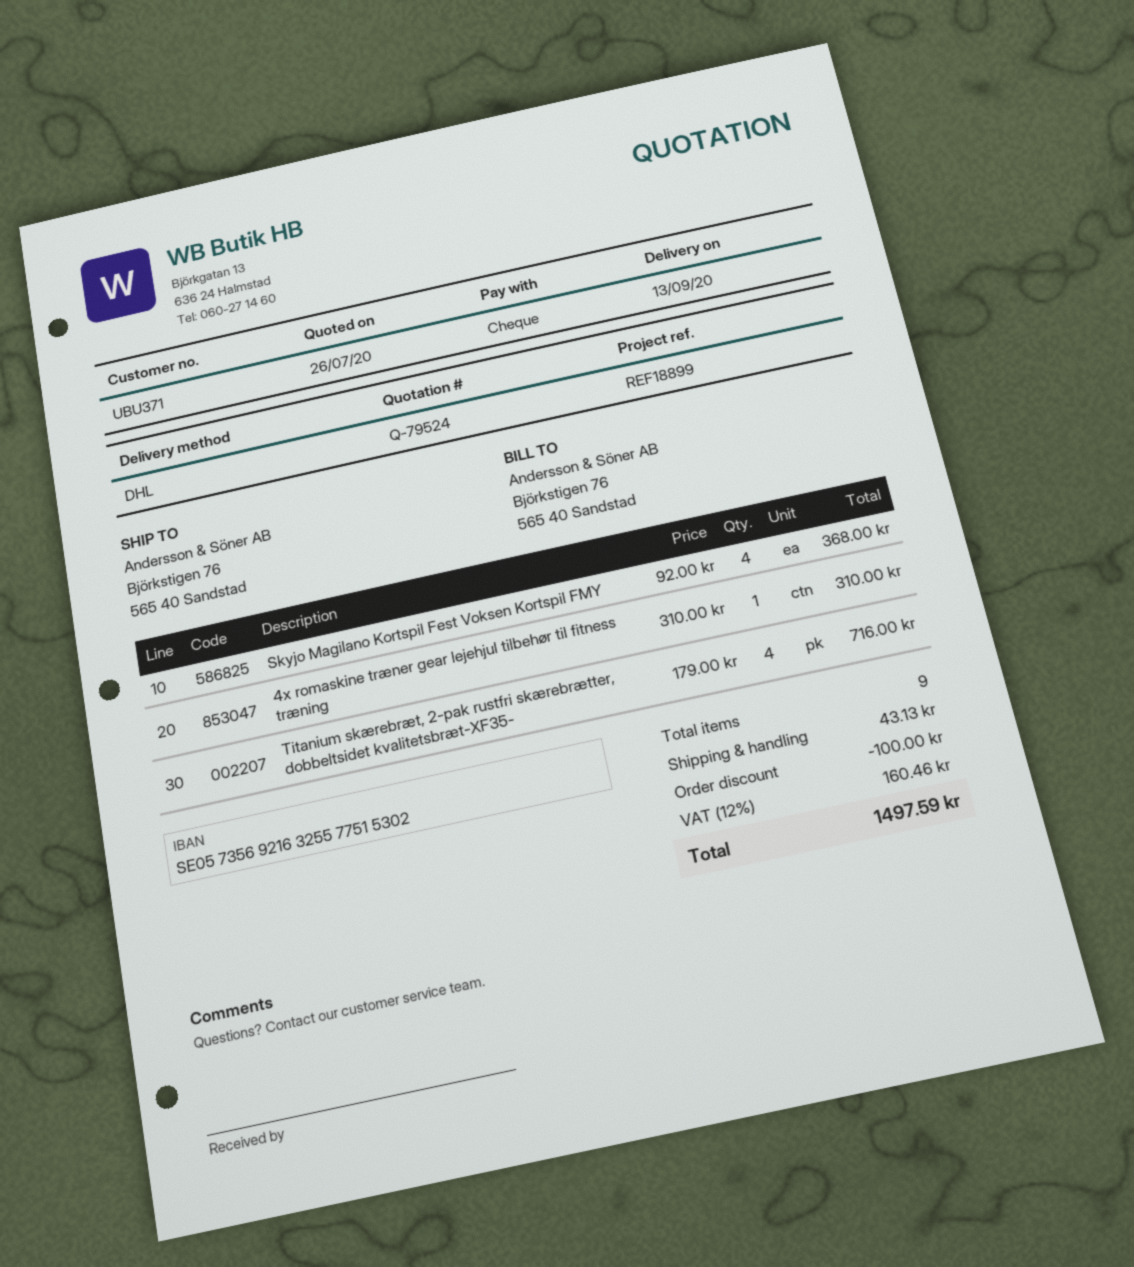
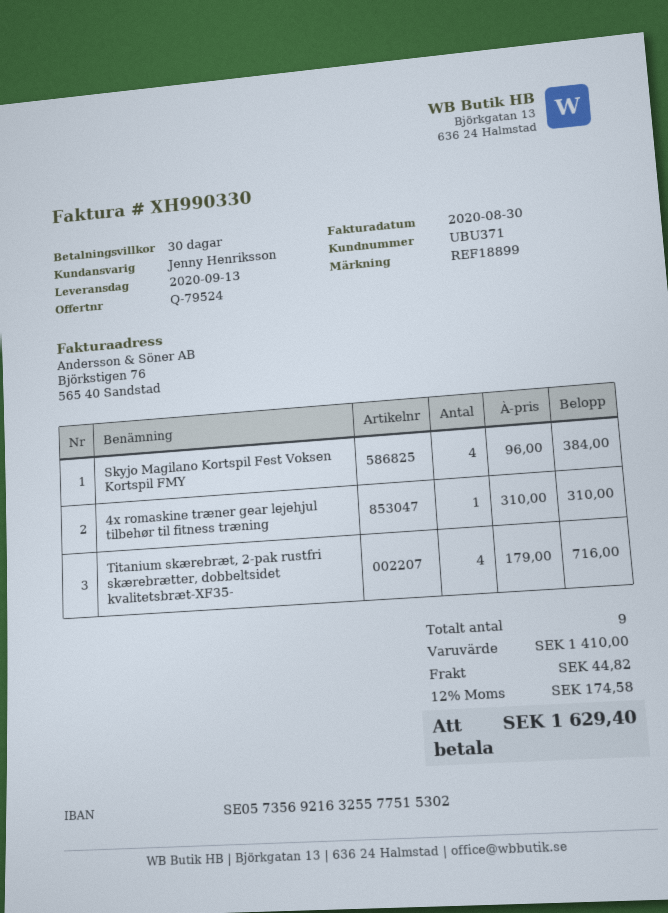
Skyjo Magilano Kortspil Fest Voksen Kortspil FMY: 4 x 92.00 = 368.00 -> 4 x 96.00 = 384.00
discount: 100.00 -> none
shipping: 43.13 -> 44.82
tax: 12% = 160.46 -> 12% = 174.58
total: 1497.59 -> 1629.40

